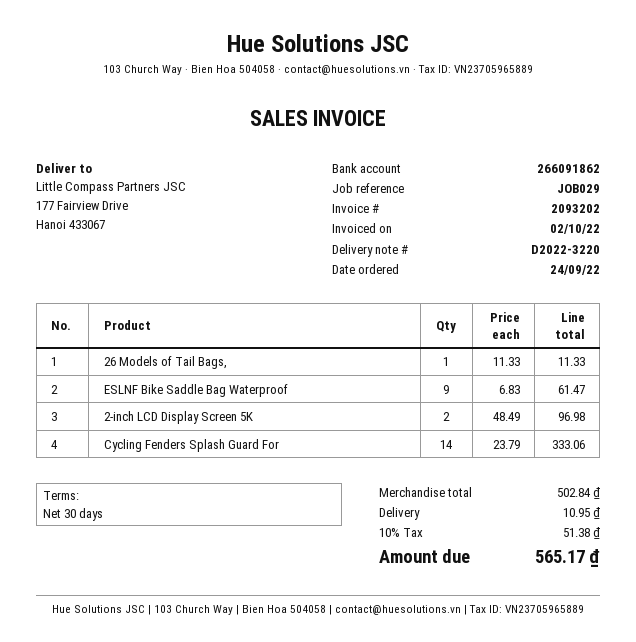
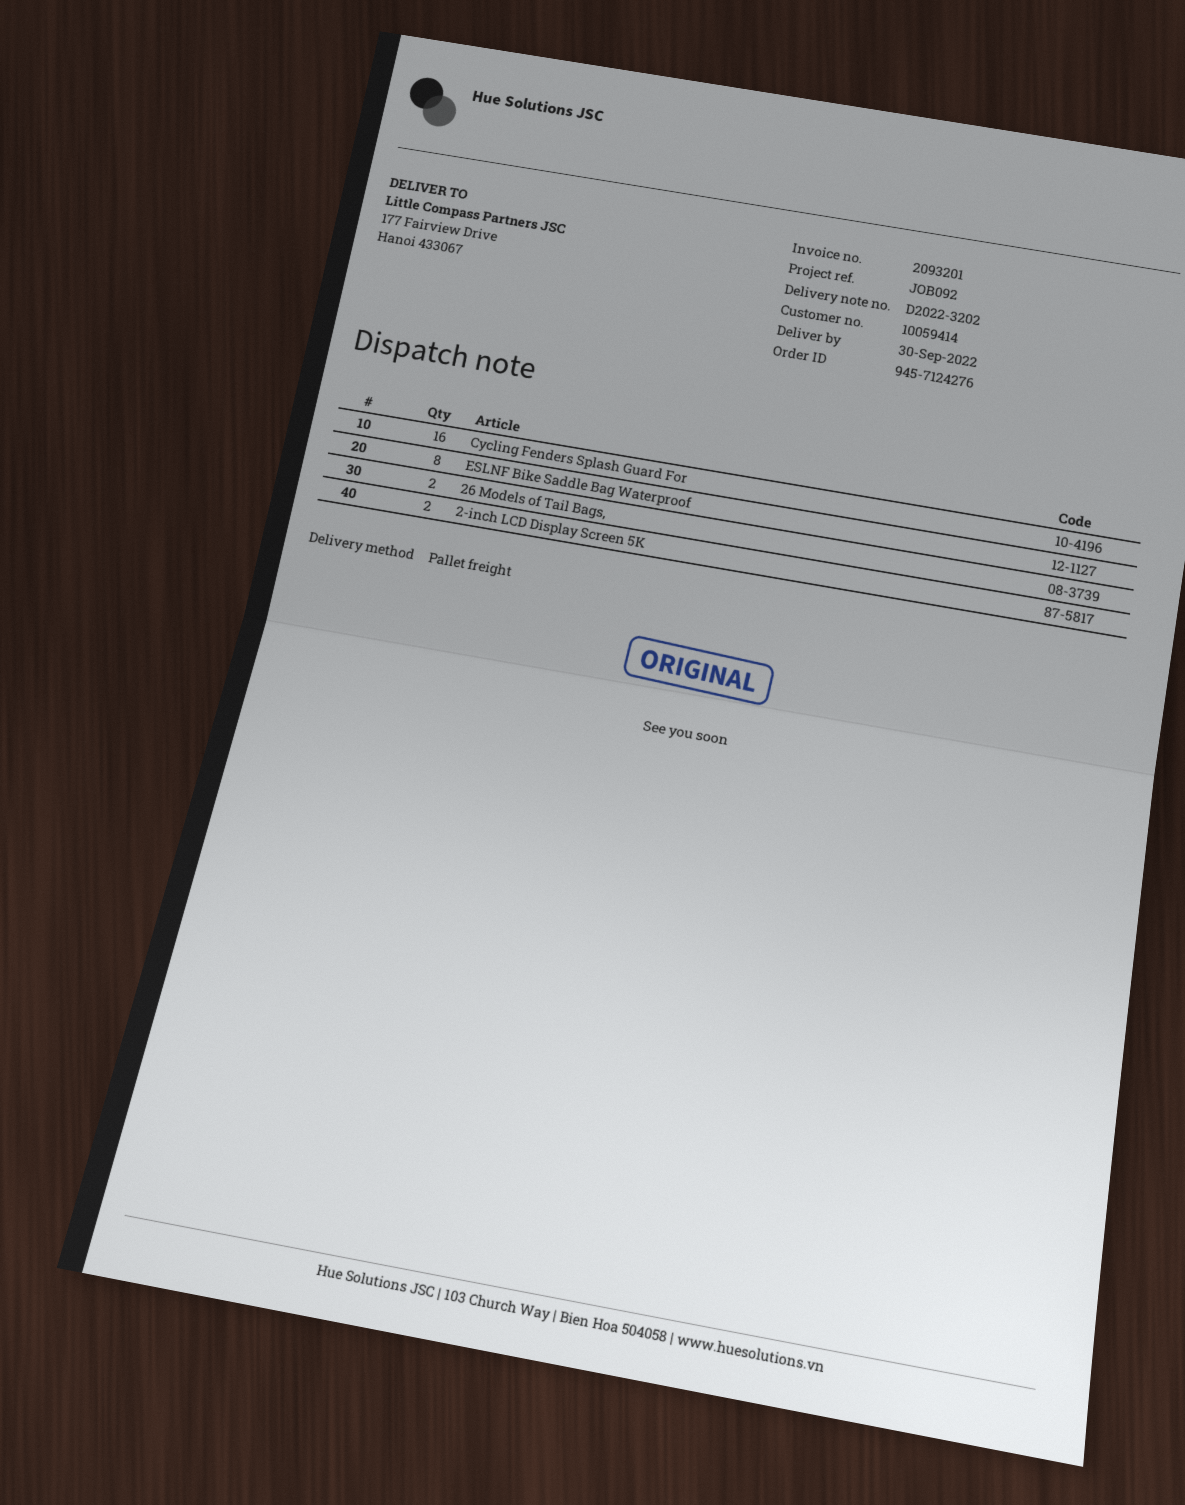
delivery note number: D2022-3220 -> D2022-3202
invoice number: 2093202 -> 2093201
reference: JOB029 -> JOB092
26 Models of Tail Bags,: 1 -> 2
ESLNF Bike Saddle Bag Waterproof: 9 -> 8
Cycling Fenders Splash Guard For: 14 -> 16

